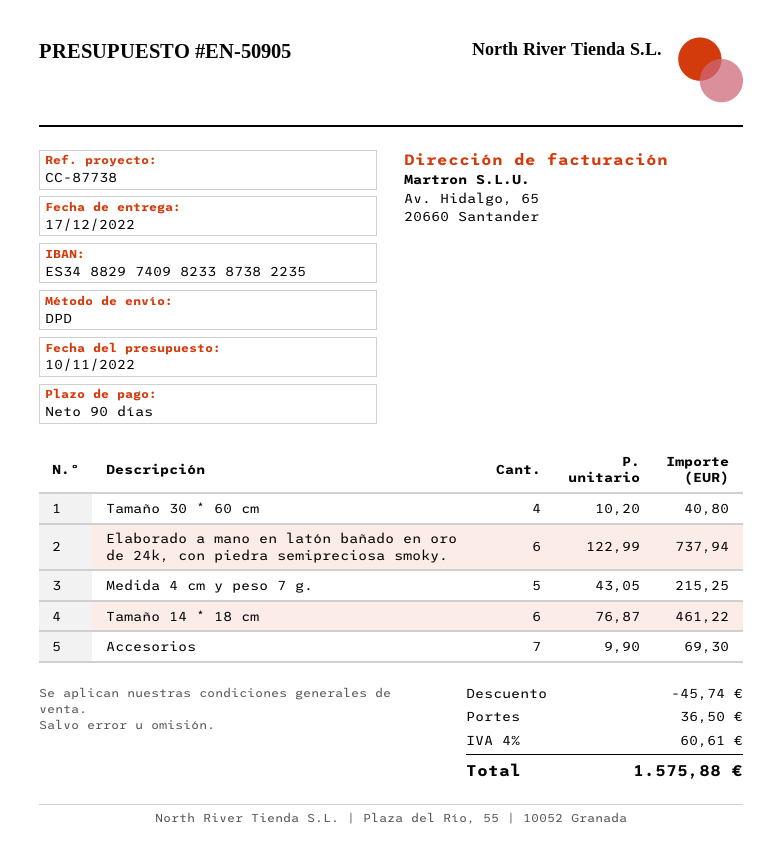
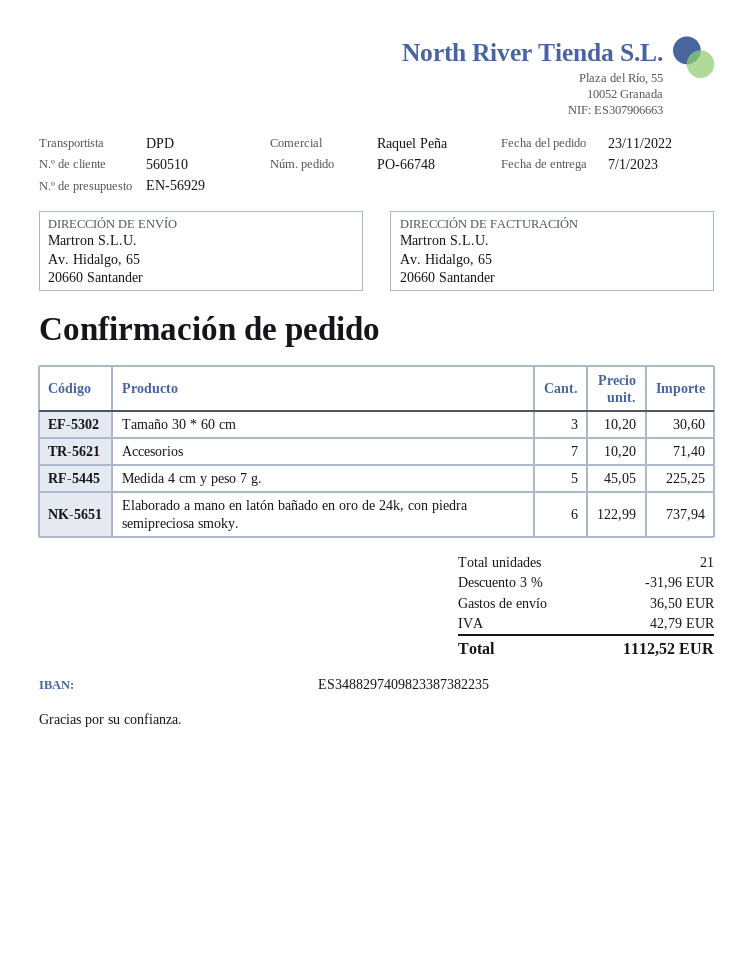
quote number: EN-50905 -> EN-56929
delivery date: 2022-12-17 -> 2023-01-07
Tamaño 30 * 60 cm: 4 x 10.20 = 40.80 -> 3 x 10.20 = 30.60
Medida 4 cm y peso 7 g.: 5 x 43.05 = 215.25 -> 5 x 45.05 = 225.25
Tamaño 14 * 18 cm: 6 x 76.87 = 461.22 -> none
Accesorios: 7 x 9.90 = 69.30 -> 7 x 10.20 = 71.40
discount: 45.74 -> 31.96
tax: 60.61 -> 42.79
total: 1575.88 -> 1112.52

